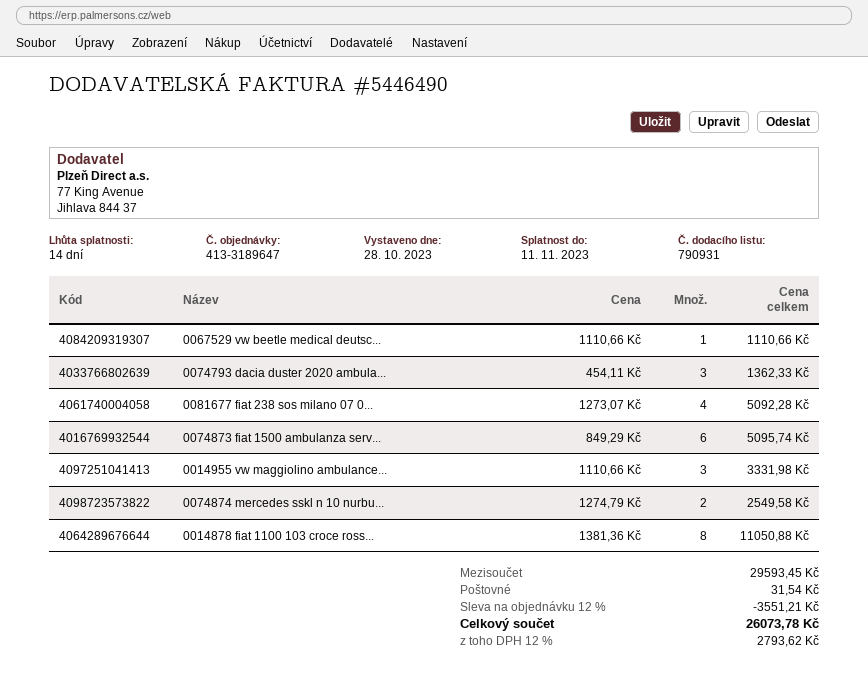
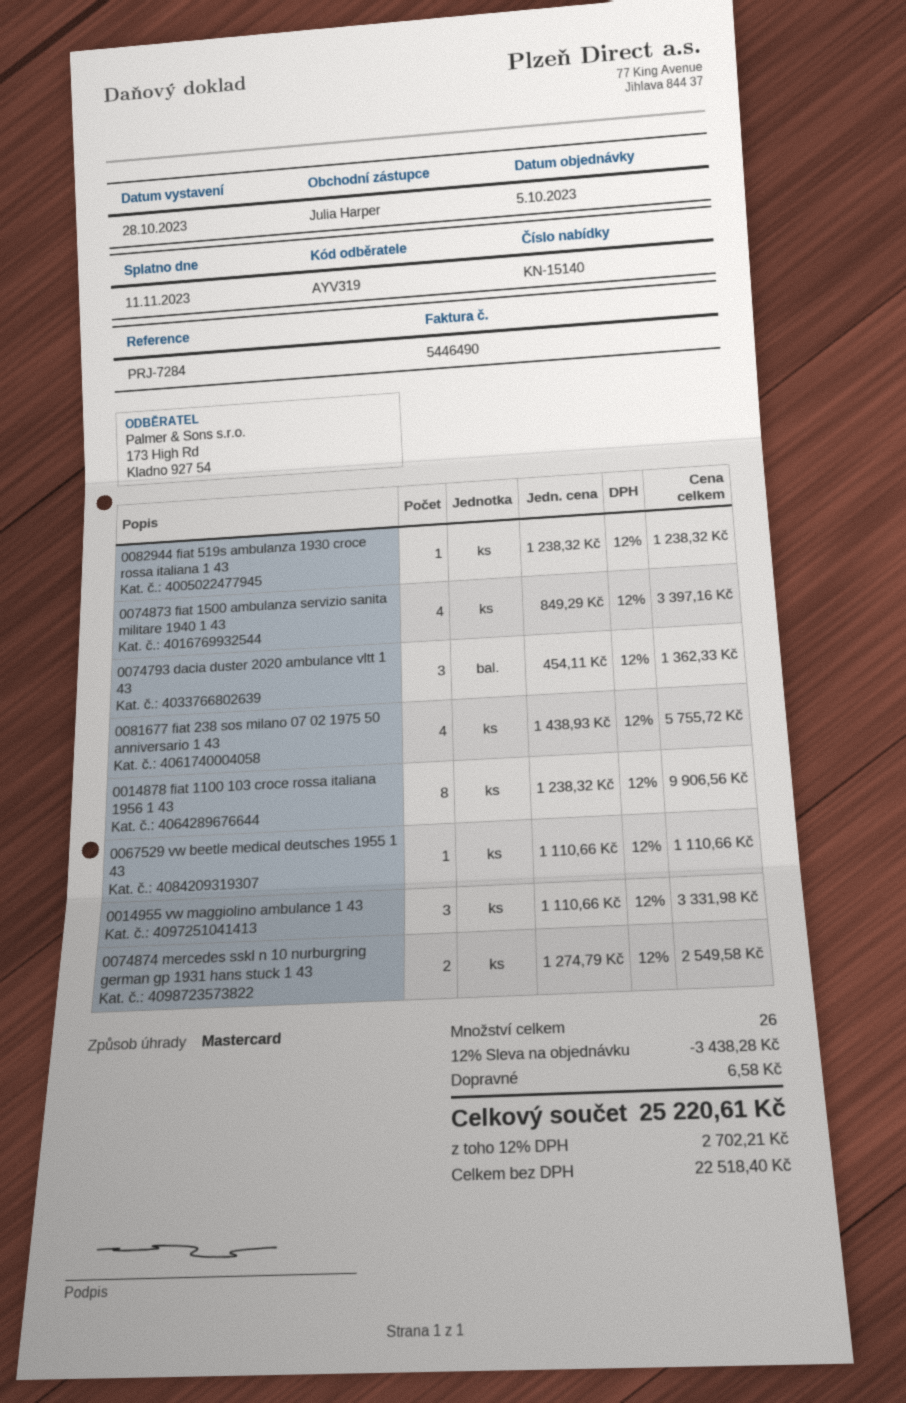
0081677 fiat 238 sos milano 07 0...: 4 x 1273.07 = 5092.28 -> 4 x 1438.93 = 5755.72
0074873 fiat 1500 ambulanza serv...: 6 x 849.29 = 5095.74 -> 4 x 849.29 = 3397.16
0014878 fiat 1100 103 croce ross...: 8 x 1381.36 = 11050.88 -> 8 x 1238.32 = 9906.56
0082944 fiat 519s ambulanza 1930 croce rossa italiana 1 43: none -> 1 x 1238.32 = 1238.32
discount: 12% = 3551.21 -> 12% = 3438.28
shipping: 31.54 -> 6.58
tax: 12% = 2793.62 -> 12% = 2702.21
total: 26073.78 -> 25220.61

